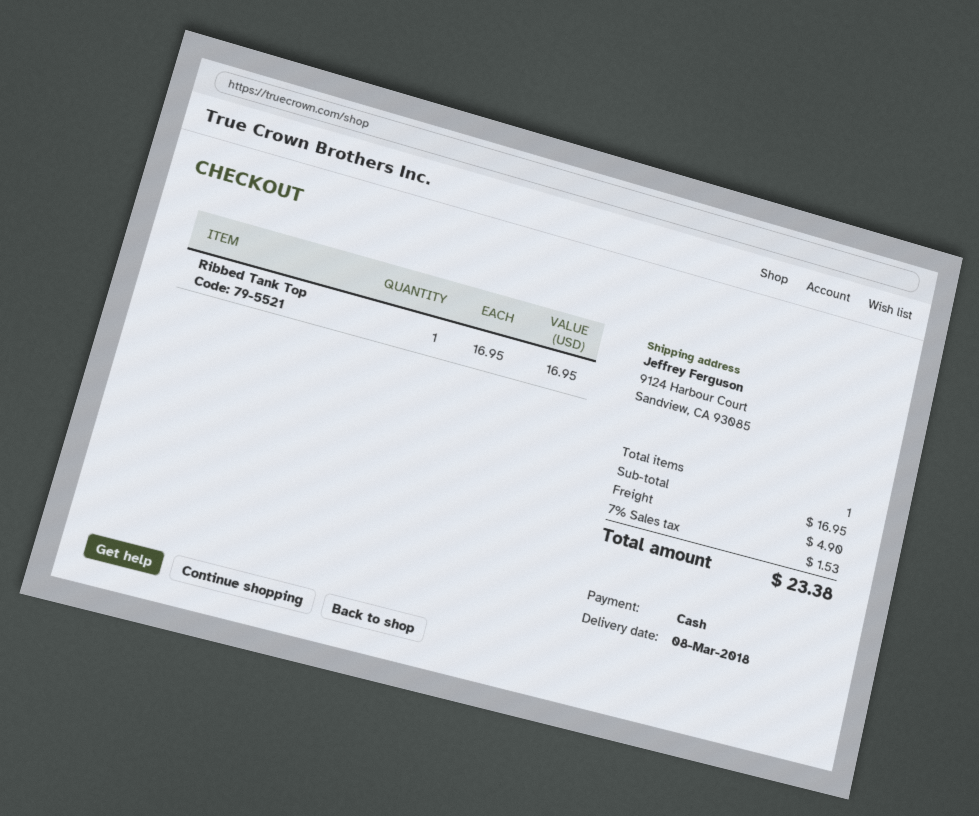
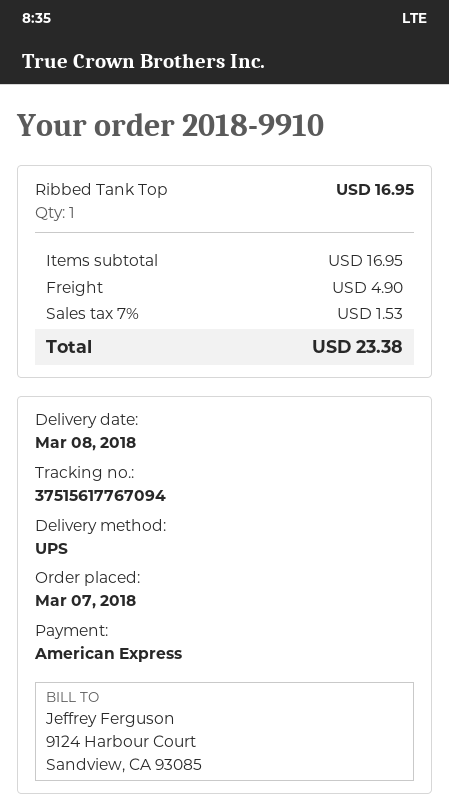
payment method: cash -> American Express

